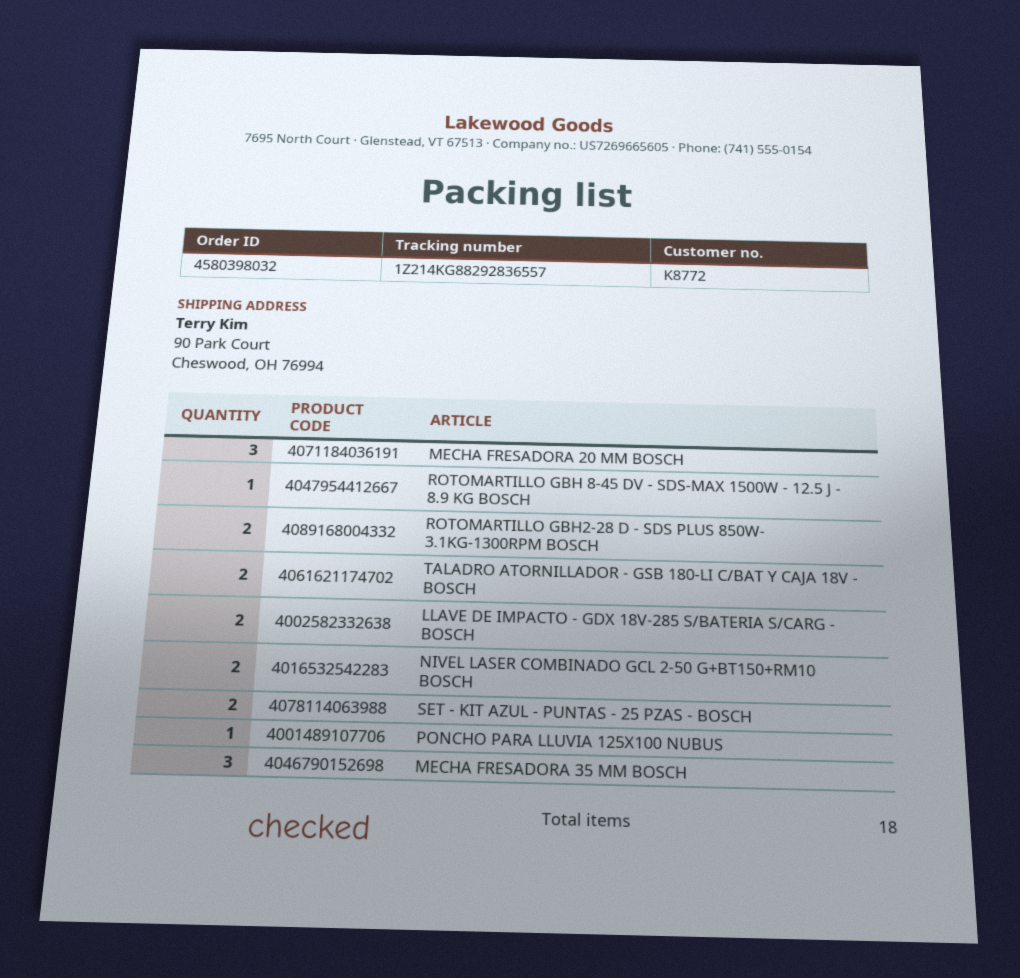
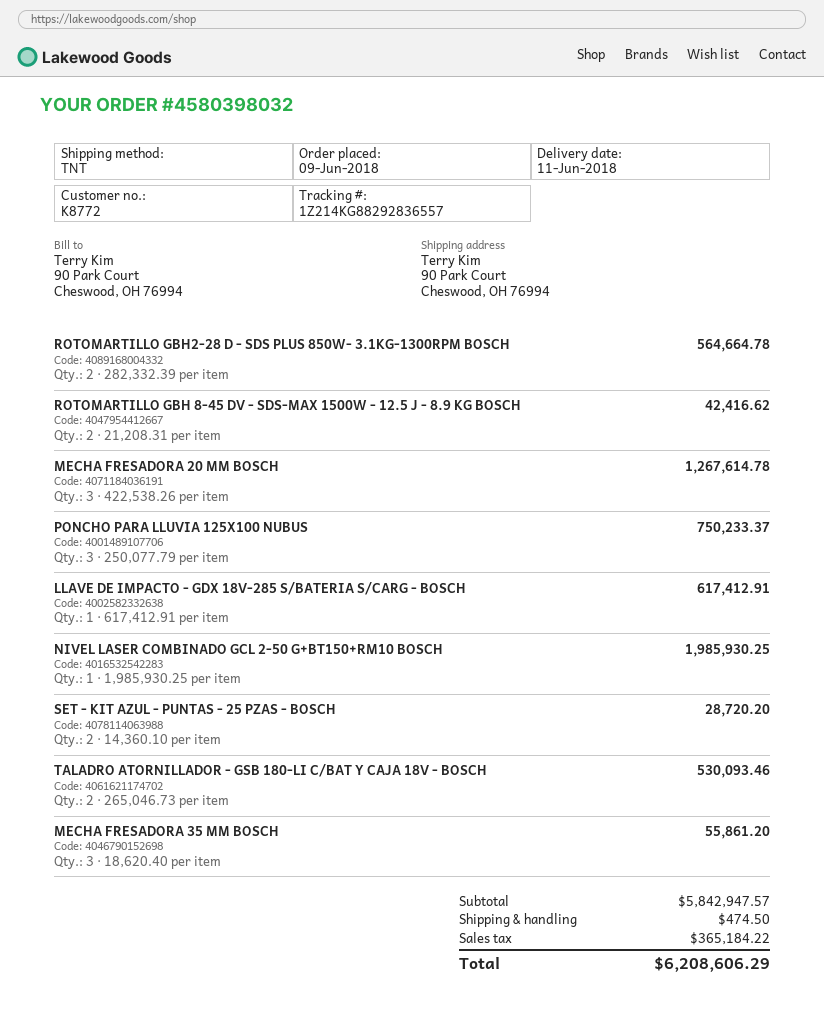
ROTOMARTILLO GBH 8-45 DV - SDS-MAX 1500W - 12.5 J - 8.9 KG BOSCH: 1 -> 2
LLAVE DE IMPACTO - GDX 18V-285 S/BATERIA S/CARG - BOSCH: 2 -> 1
NIVEL LASER COMBINADO GCL 2-50 G+BT150+RM10 BOSCH: 2 -> 1
PONCHO PARA LLUVIA 125X100 NUBUS: 1 -> 3

